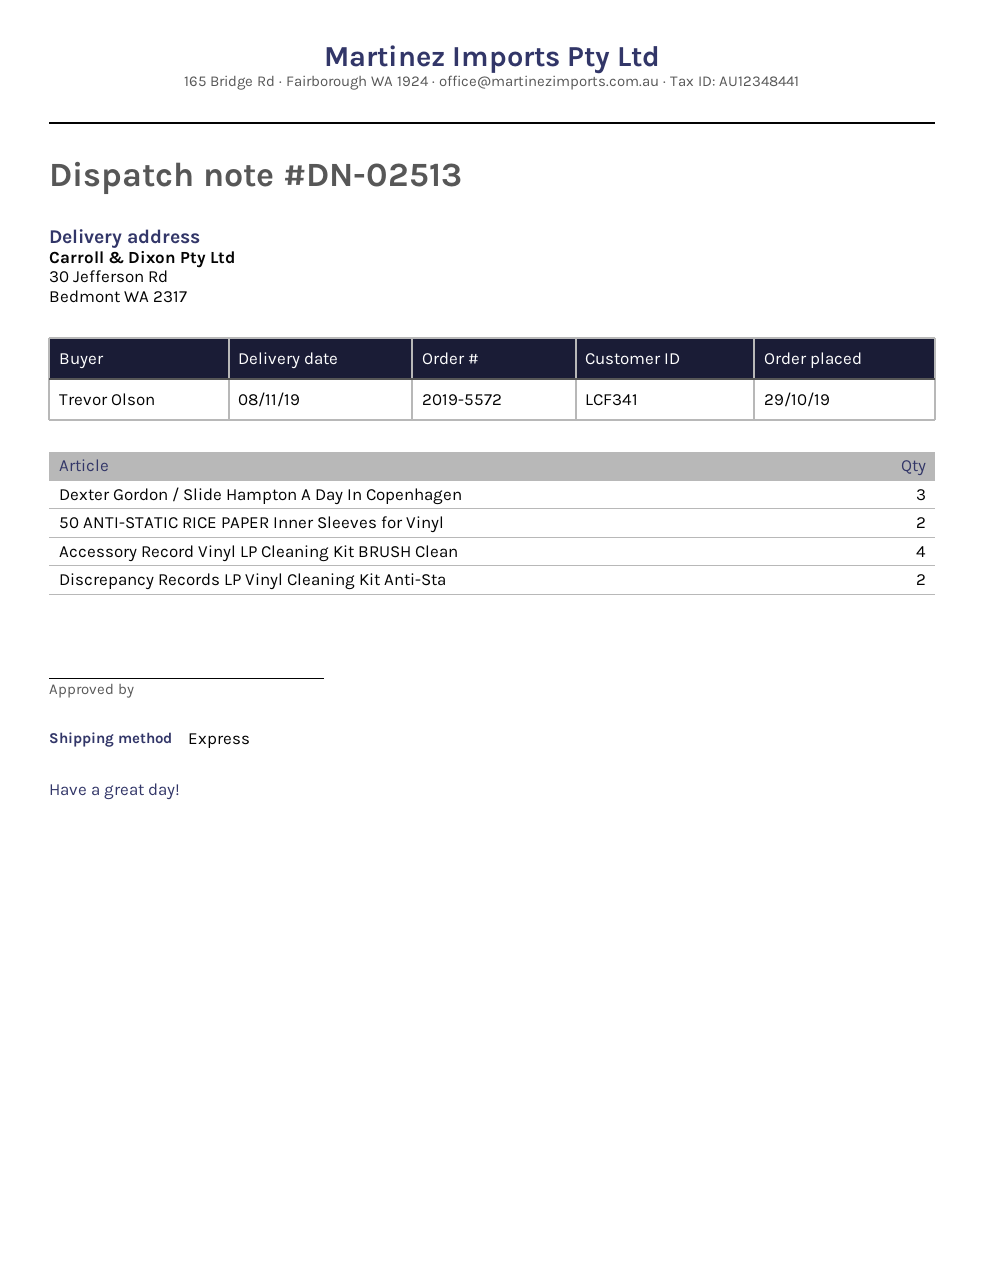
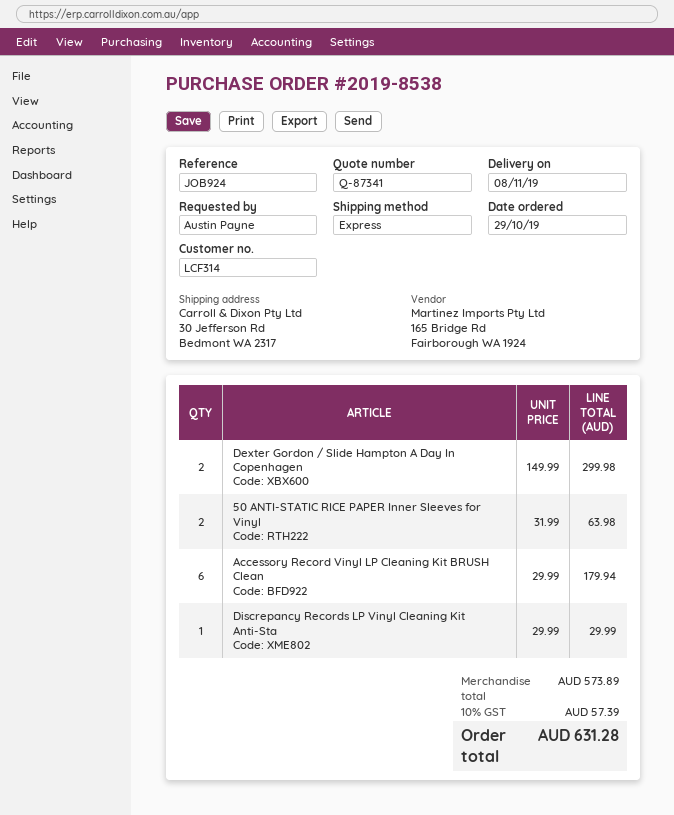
order number: 2019-5572 -> 2019-8538
customer number: LCF341 -> LCF314
ordered by: Trevor Olson -> Austin Payne
Dexter Gordon / Slide Hampton A Day In Copenhagen: 3 -> 2
Accessory Record Vinyl LP Cleaning Kit BRUSH Clean: 4 -> 6
Discrepancy Records LP Vinyl Cleaning Kit Anti-Sta: 2 -> 1

